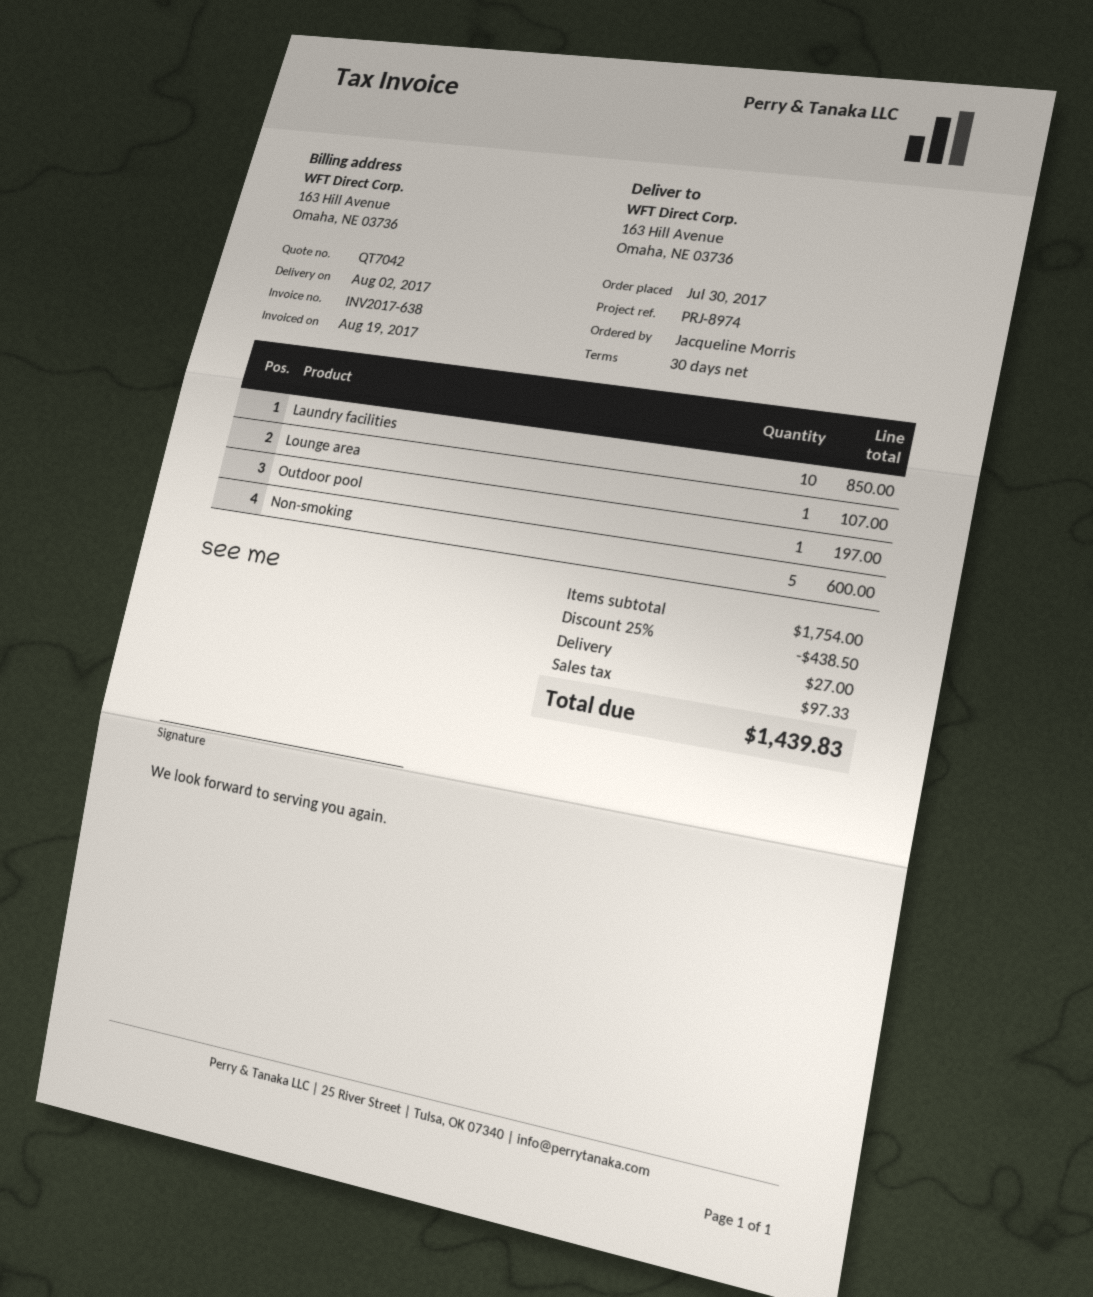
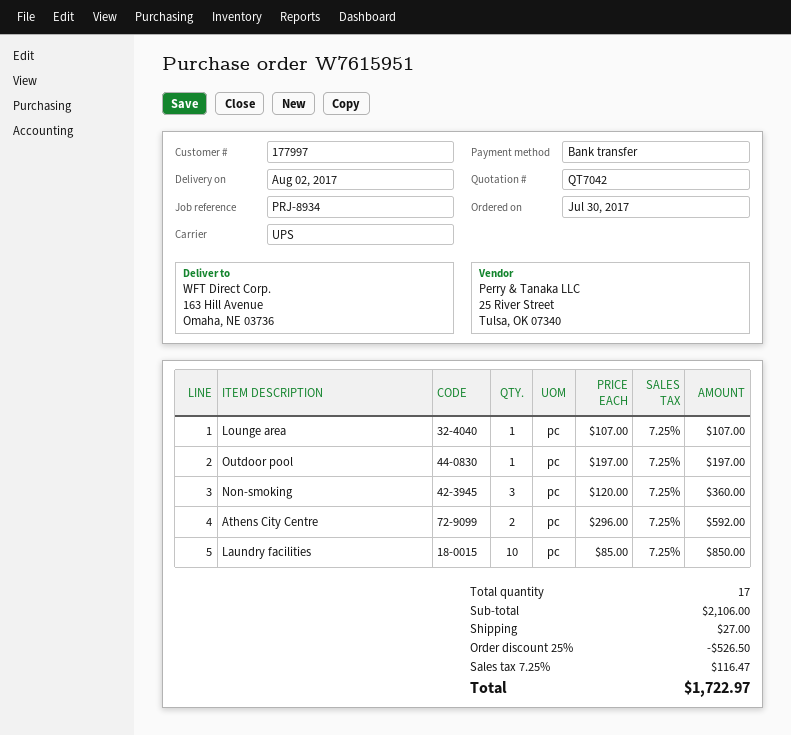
reference: PRJ-8974 -> PRJ-8934
Non-smoking: 5 for 600.00 -> 3 for 360.00
Athens City Centre: none -> 2 for 592.00
subtotal: 1754.00 -> 2106.00
discount: 25% = 438.50 -> 25% = 526.50
tax: 97.33 -> 116.47
total: 1439.83 -> 1722.97

